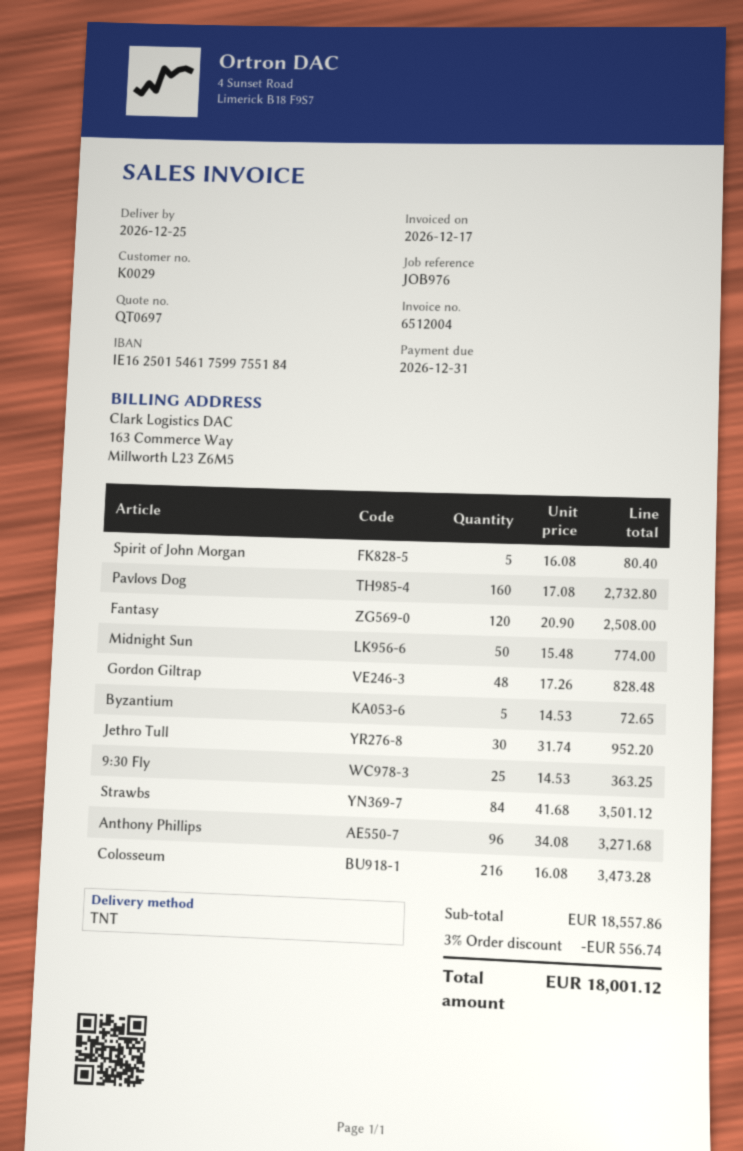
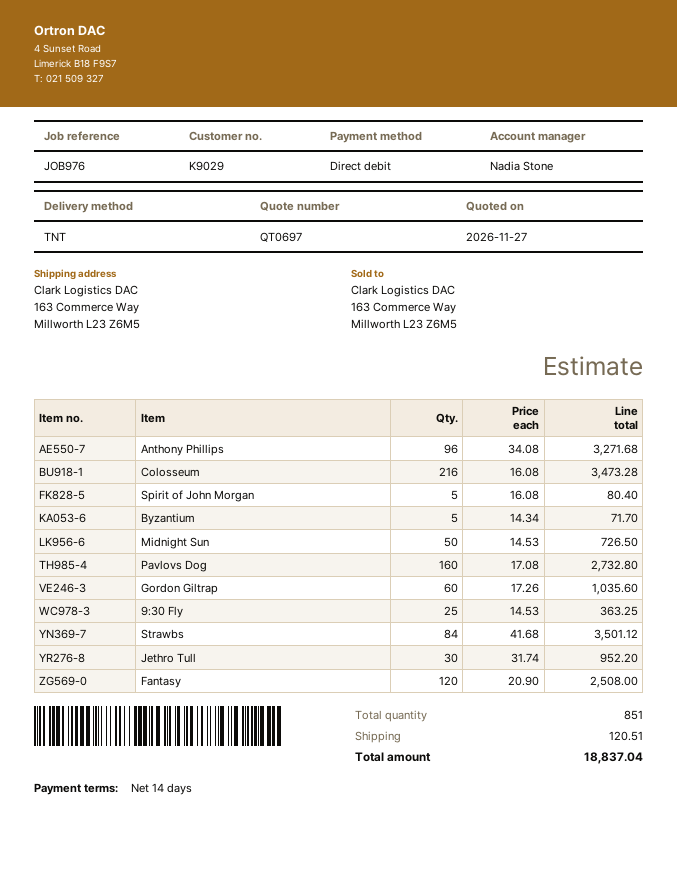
customer number: K0029 -> K9029
Midnight Sun: 50 x 15.48 = 774.00 -> 50 x 14.53 = 726.50
Gordon Giltrap: 48 x 17.26 = 828.48 -> 60 x 17.26 = 1035.60
Byzantium: 5 x 14.53 = 72.65 -> 5 x 14.34 = 71.70
discount: 3% = 556.74 -> none
shipping: none -> 120.51
total: 18001.12 -> 18837.04

